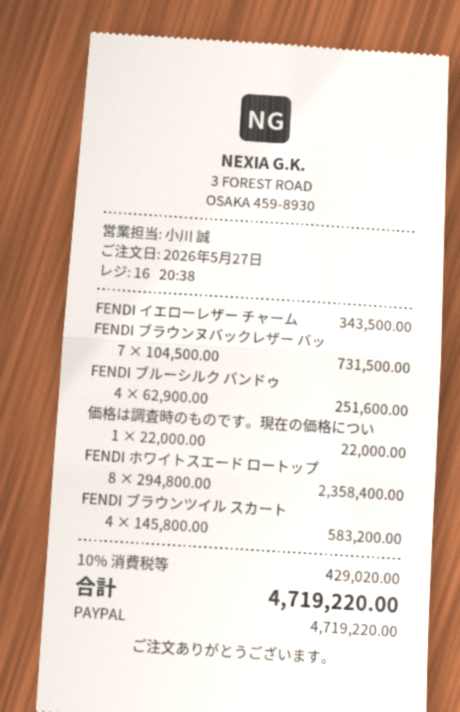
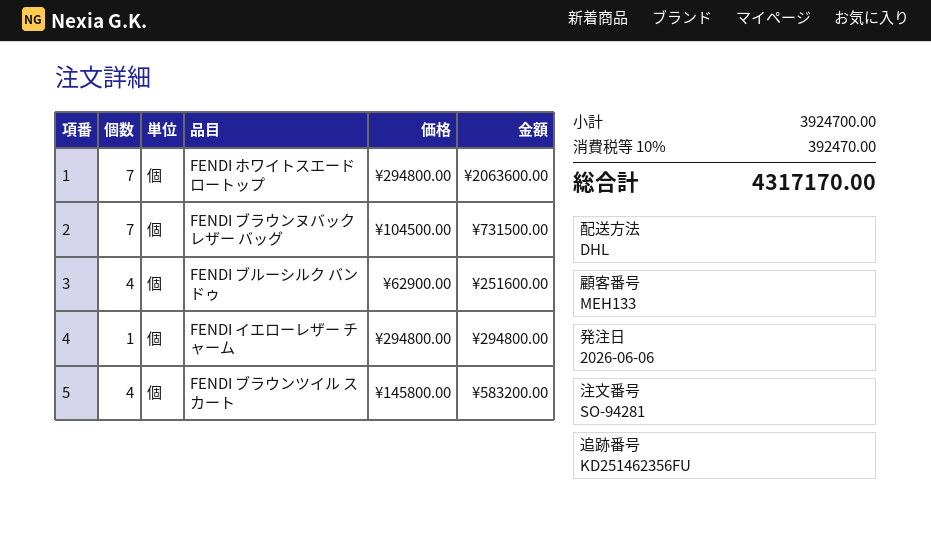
order date: 2026-05-27 -> 2026-06-06
FENDI イエローレザー チャーム: 1 x 343500.00 = 343500.00 -> 1 x 294800.00 = 294800.00
価格は調査時のものです。現在の価格につい: 1 x 22000.00 = 22000.00 -> none
FENDI ホワイトスエード ロートップ: 8 x 294800.00 = 2358400.00 -> 7 x 294800.00 = 2063600.00
tax: 10% = 429020.00 -> 10% = 392470.00
total: 4719220.00 -> 4317170.00

